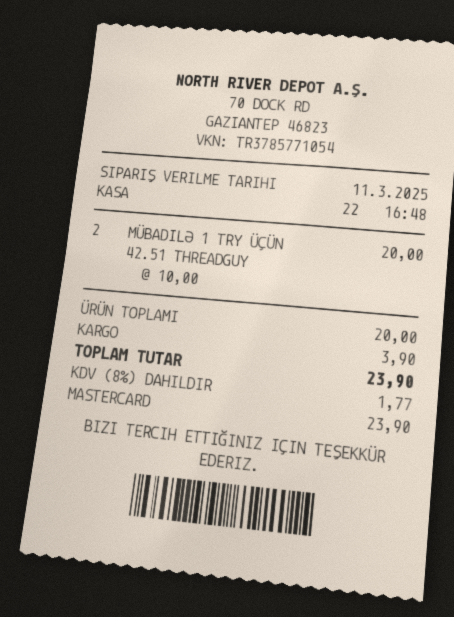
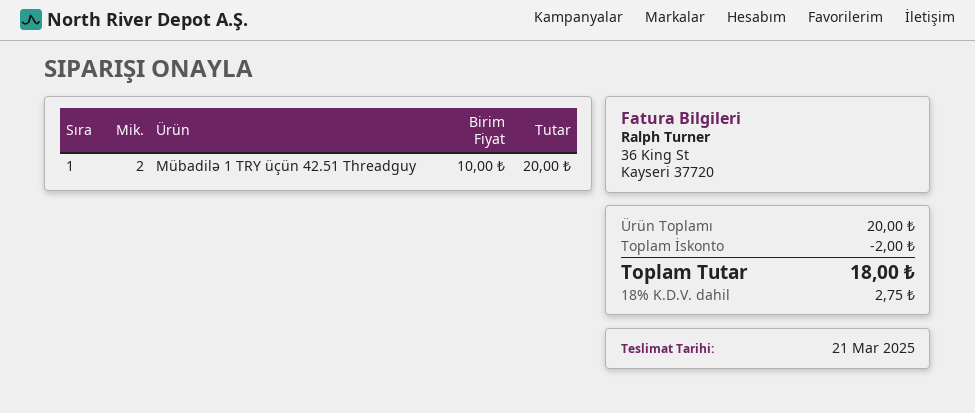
discount: none -> 2.00
shipping: 3.90 -> none
tax: 8% = 1.77 -> 18% = 2.75
total: 23.90 -> 18.00

